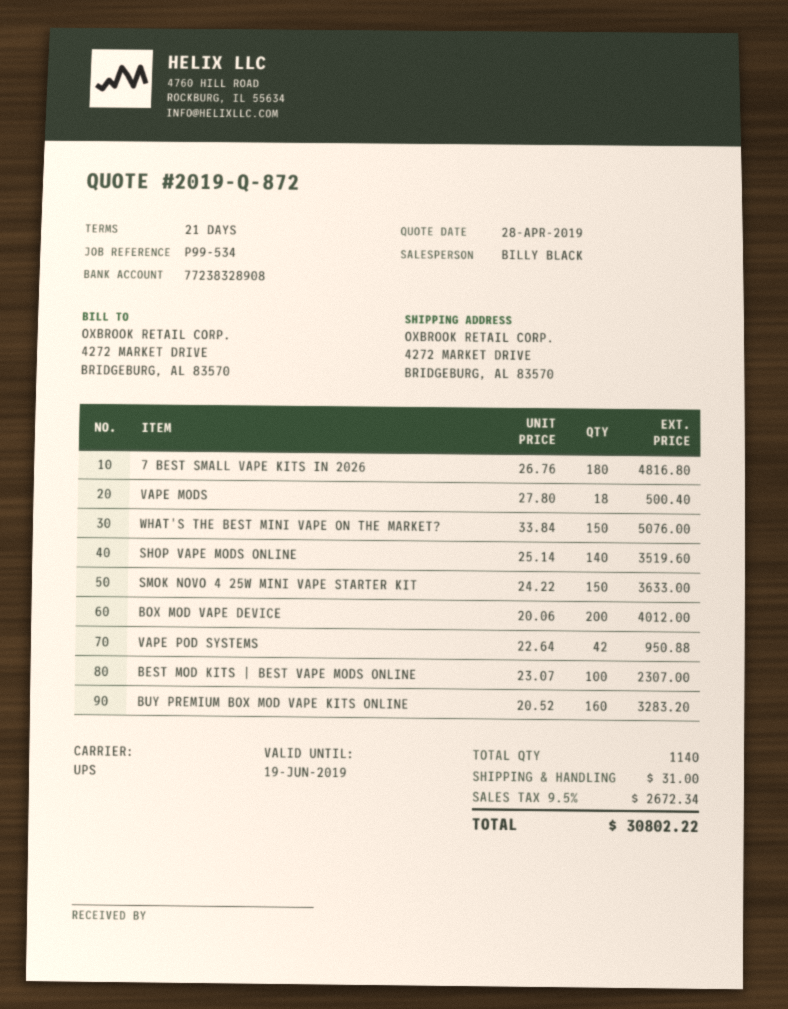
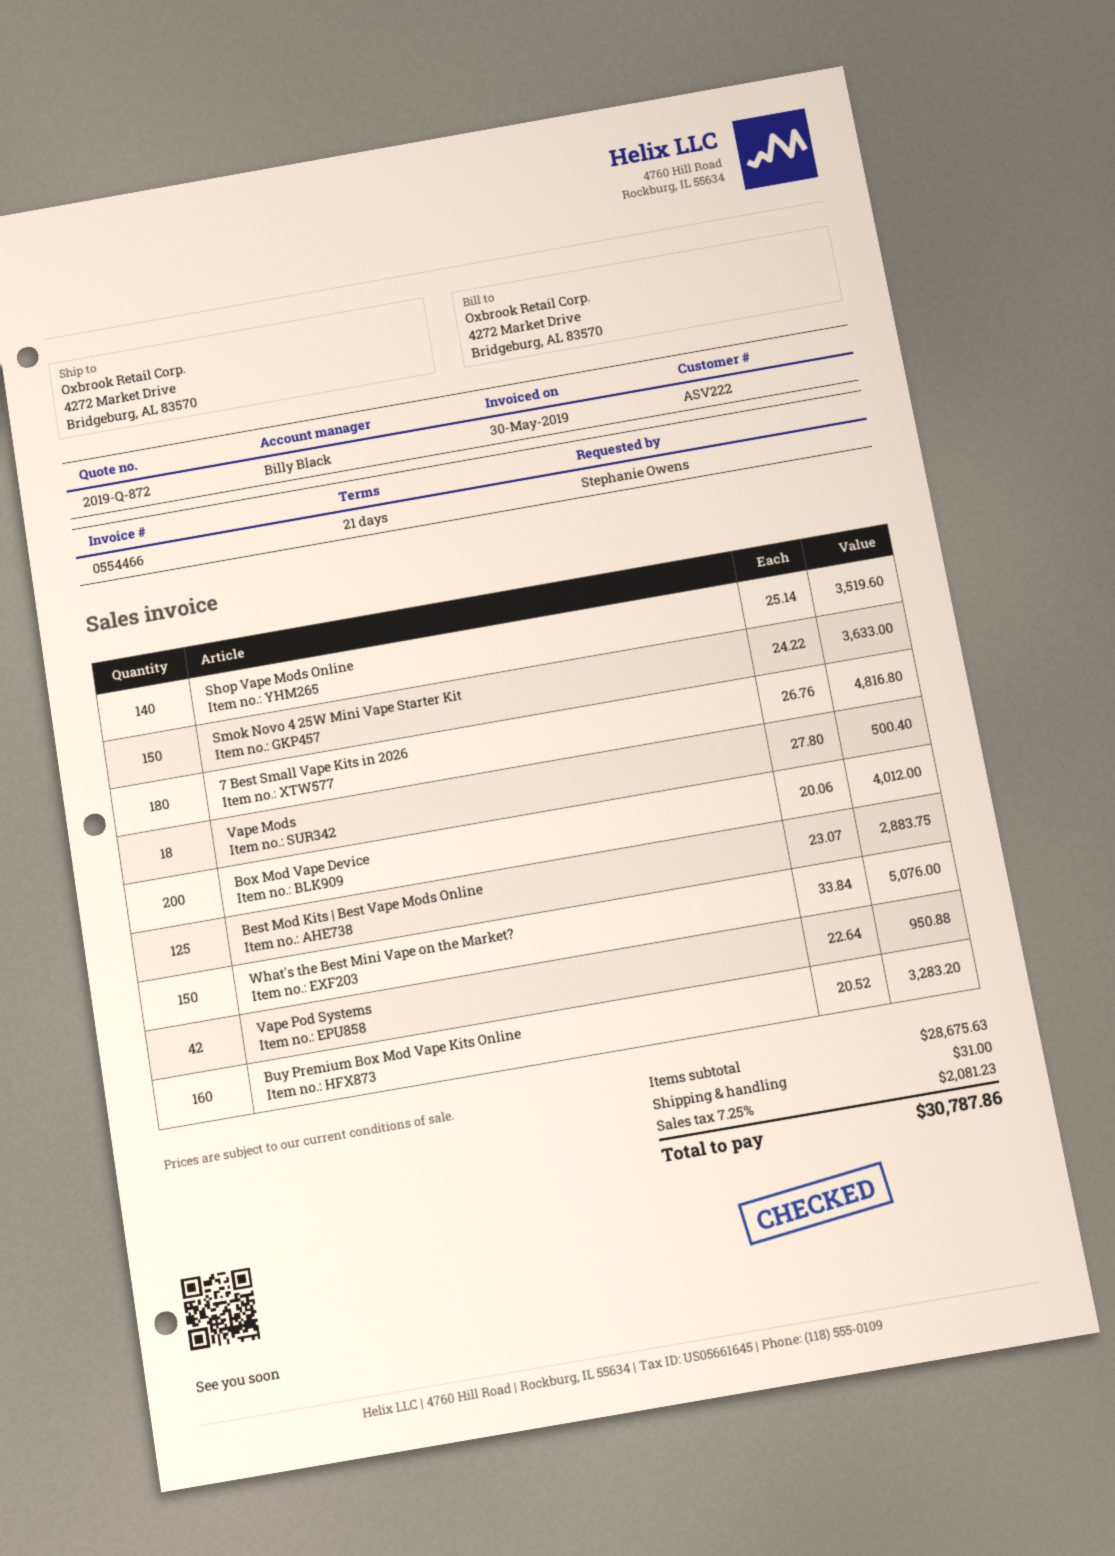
BEST MOD KITS | BEST VAPE MODS ONLINE: 100 x 23.07 = 2307.00 -> 125 x 23.07 = 2883.75
tax: 9.5% = 2672.34 -> 7.25% = 2081.23
total: 30802.22 -> 30787.86

